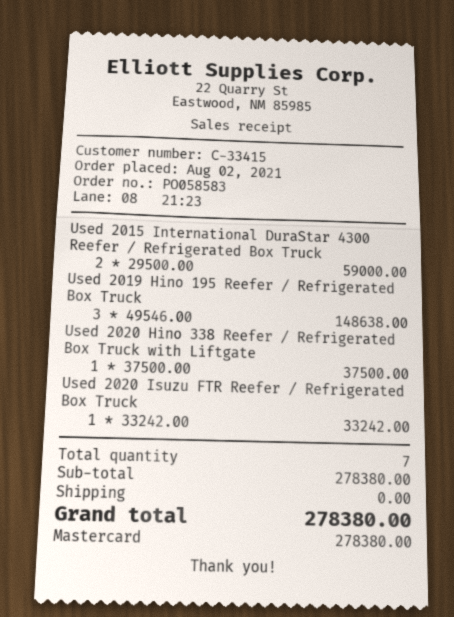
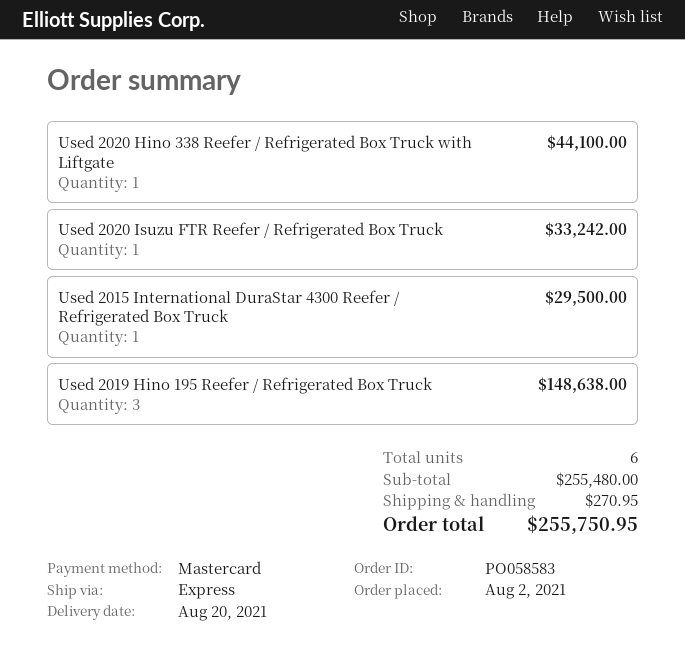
Used 2015 International DuraStar 4300 Reefer / Refrigerated Box Truck: 2 for 59000.00 -> 1 for 29500.00
Used 2020 Hino 338 Reefer / Refrigerated Box Truck with Liftgate: 1 for 37500.00 -> 1 for 44100.00
total quantity: 7 -> 6
subtotal: 278380.00 -> 255480.00
shipping: 0.00 -> 270.95
total: 278380.00 -> 255750.95

